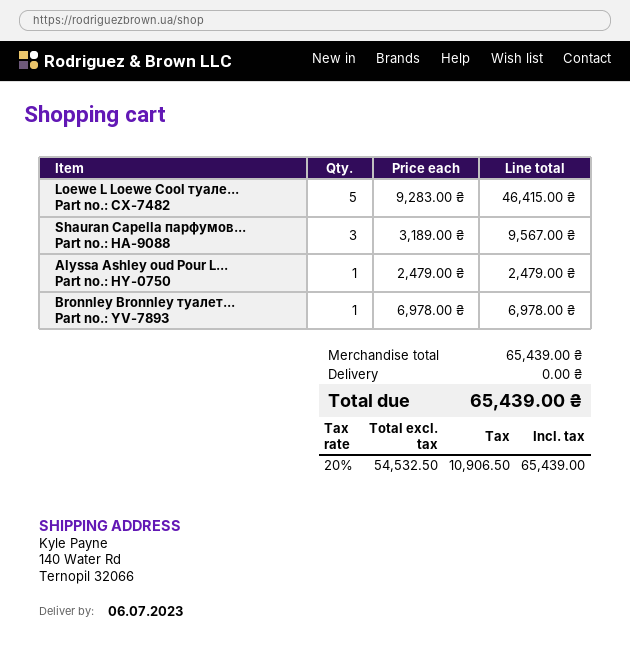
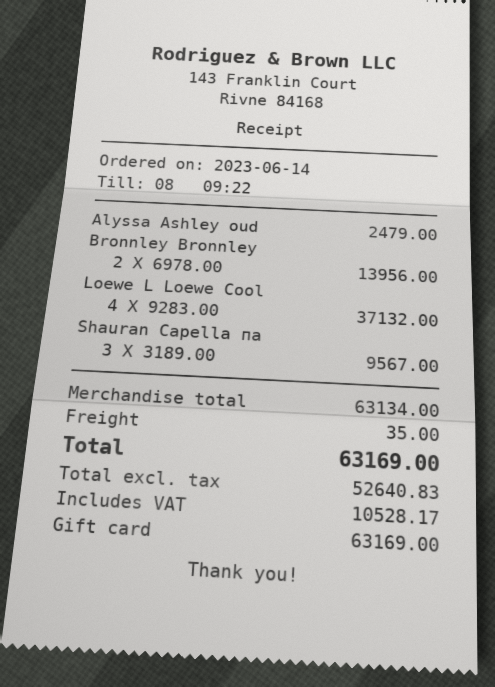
Loewe L Loewe Cool туале...: 5 x 9283.00 = 46415.00 -> 4 x 9283.00 = 37132.00
Bronnley Bronnley туалет...: 1 x 6978.00 = 6978.00 -> 2 x 6978.00 = 13956.00
subtotal: 65439.00 -> 63134.00
shipping: 0.00 -> 35.00
net: 54532.50 -> 52640.83
tax: 10906.50 -> 10528.17
total: 65439.00 -> 63169.00

